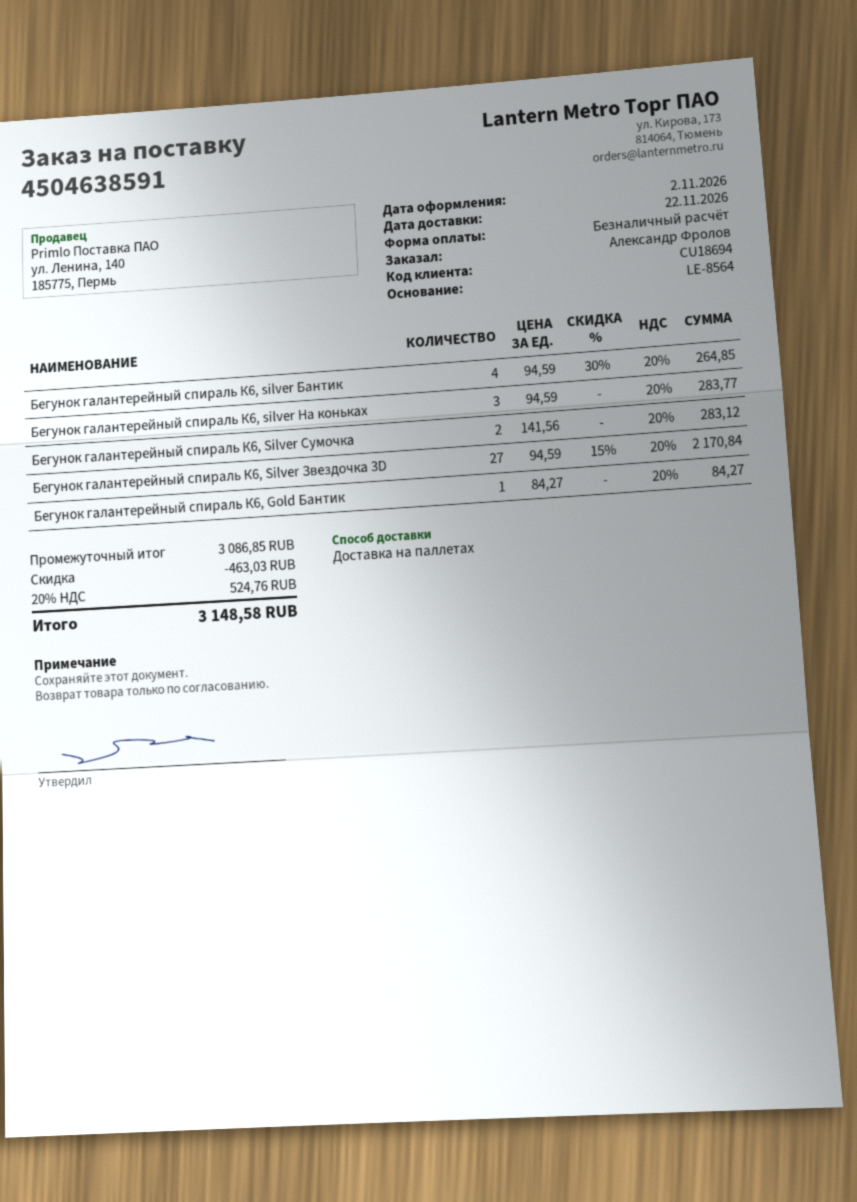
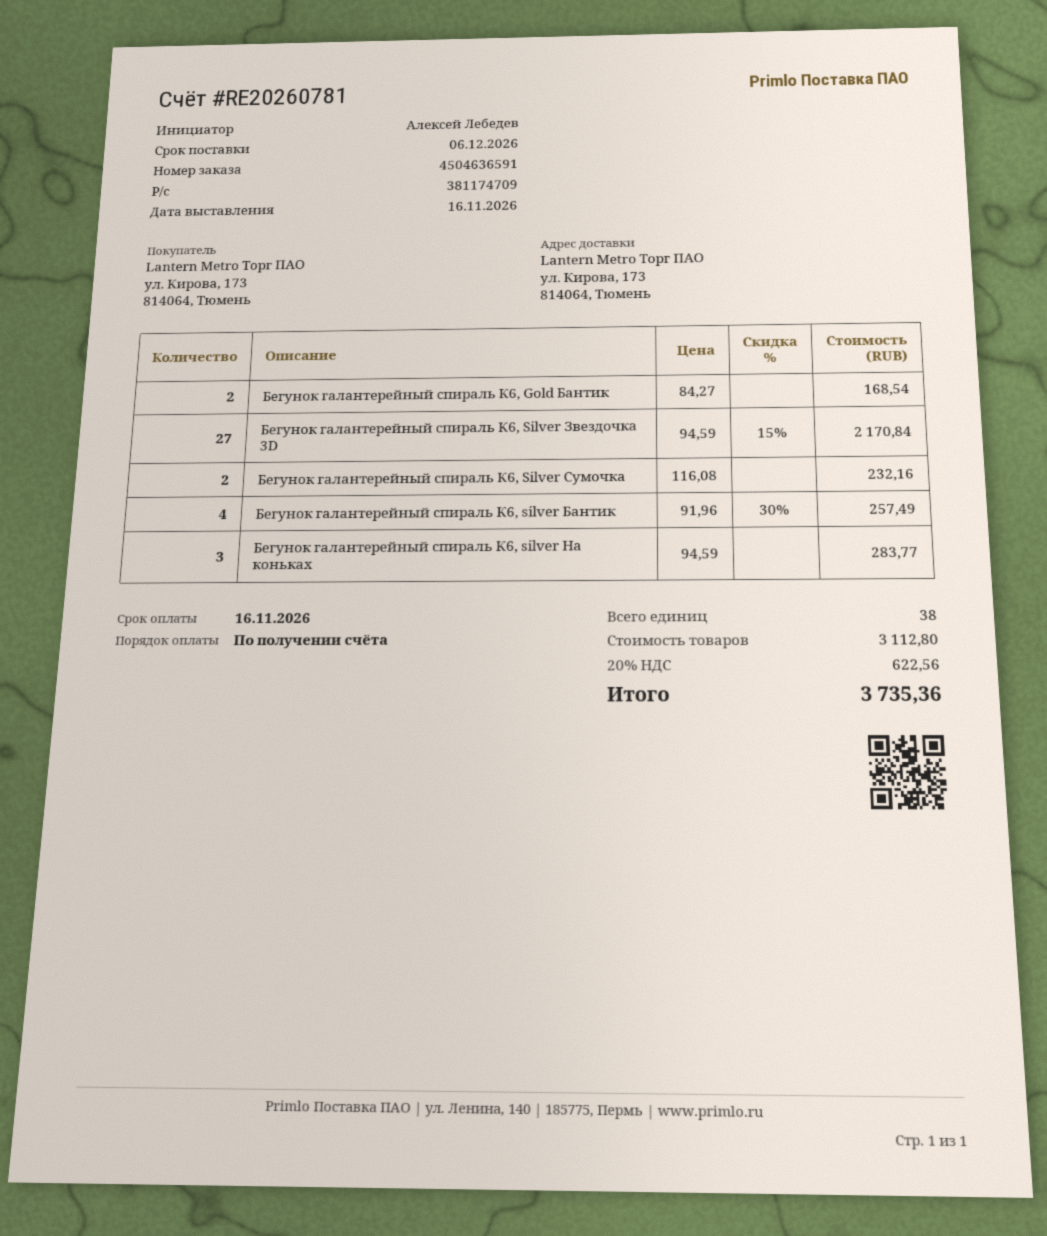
order number: 4504638591 -> 4504636591
delivery date: 2026-11-22 -> 2026-12-06
ordered by: Александр Фролов -> Алексей Лебедев
Бегунок галантерейный спираль К6, silver Бантик: 4 x 94.59 - 30% = 264.85 -> 4 x 91.96 - 30% = 257.49
Бегунок галантерейный спираль К6, Silver Сумочка: 2 x 141.56 = 283.12 -> 2 x 116.08 = 232.16
Бегунок галантерейный спираль К6, Gold Бантик: 1 x 84.27 = 84.27 -> 2 x 84.27 = 168.54
subtotal: 3086.85 -> 3112.80
discount: 463.03 -> none
tax: 20% = 524.76 -> 20% = 622.56
total: 3148.58 -> 3735.36

